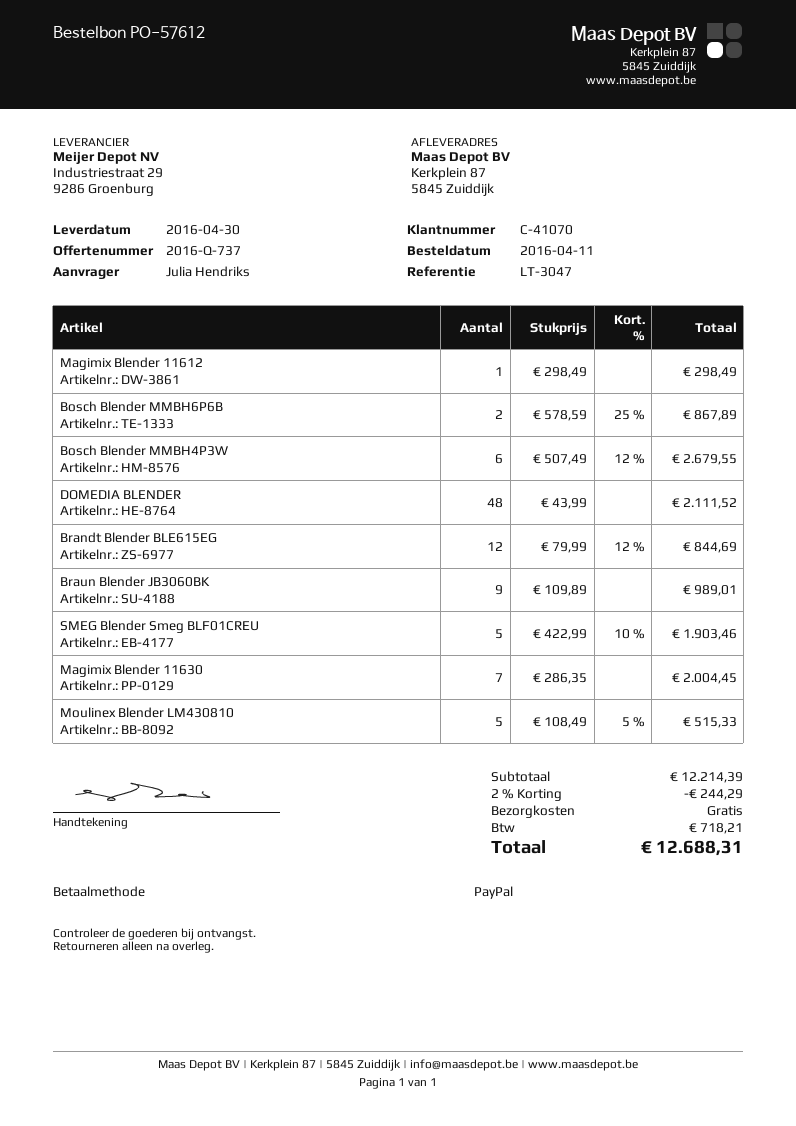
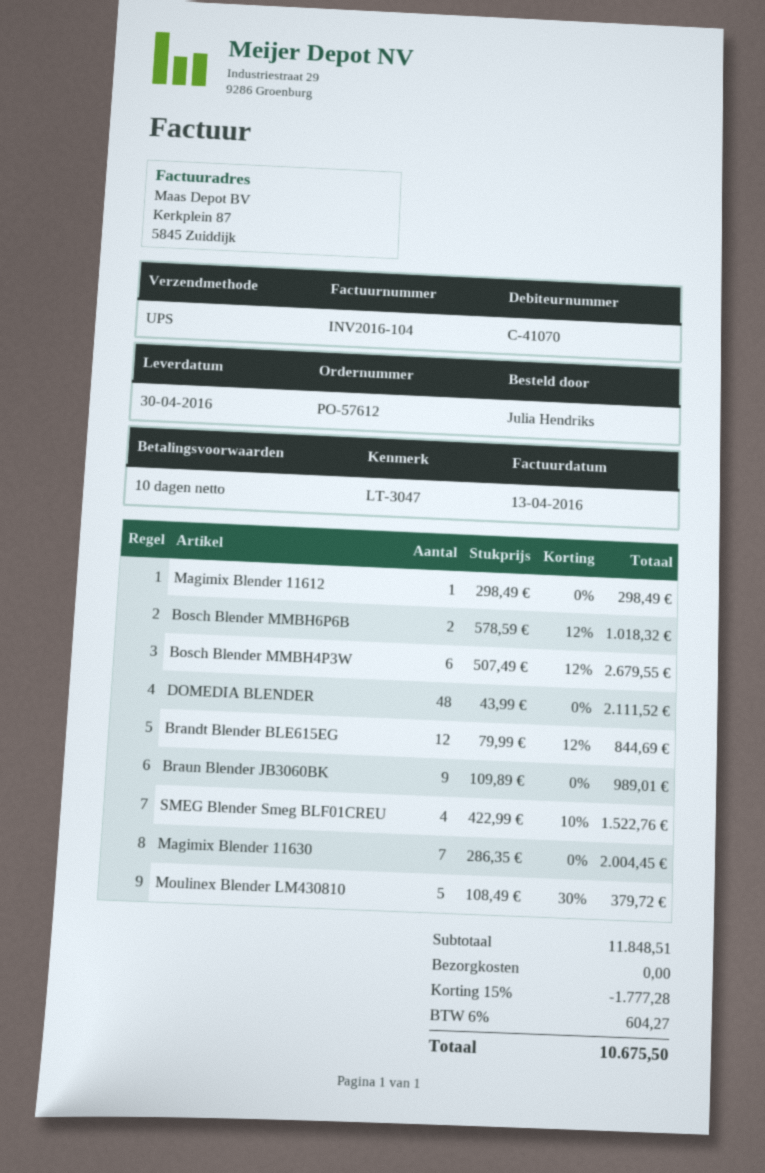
Bosch Blender MMBH6P6B: 2 x 578.59 - 25% = 867.89 -> 2 x 578.59 - 12% = 1018.32
SMEG Blender Smeg BLF01CREU: 5 x 422.99 - 10% = 1903.46 -> 4 x 422.99 - 10% = 1522.76
Moulinex Blender LM430810: 5 x 108.49 - 5% = 515.33 -> 5 x 108.49 - 30% = 379.72
subtotal: 12214.39 -> 11848.51
discount: 2% = 244.29 -> 15% = 1777.28
tax: 718.21 -> 604.27
total: 12688.31 -> 10675.50

